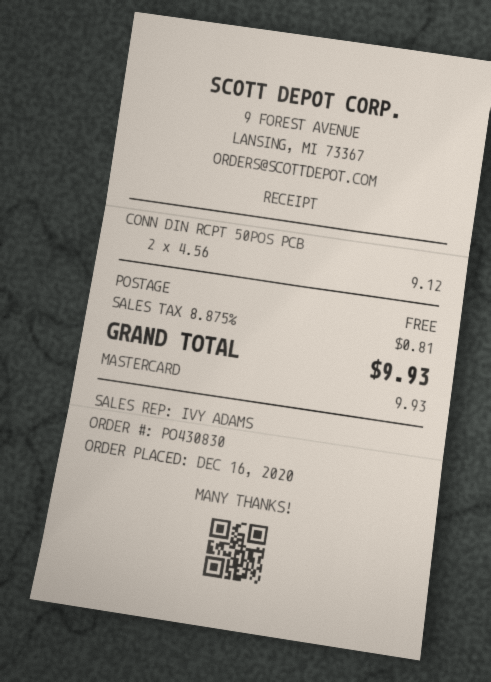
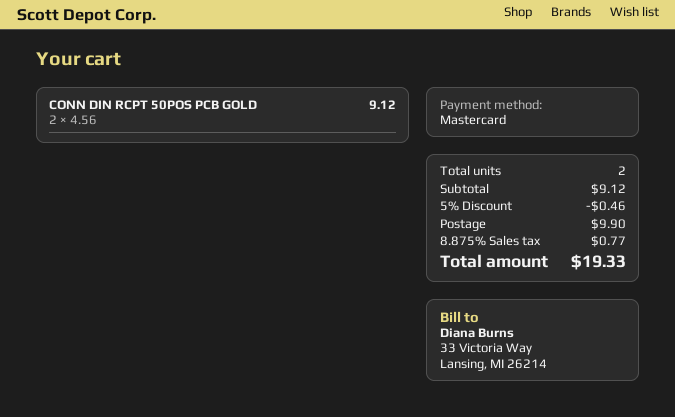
discount: none -> 5% = 0.46
shipping: 0.00 -> 9.90
tax: 8.875% = 0.81 -> 8.875% = 0.77
total: 9.93 -> 19.33

